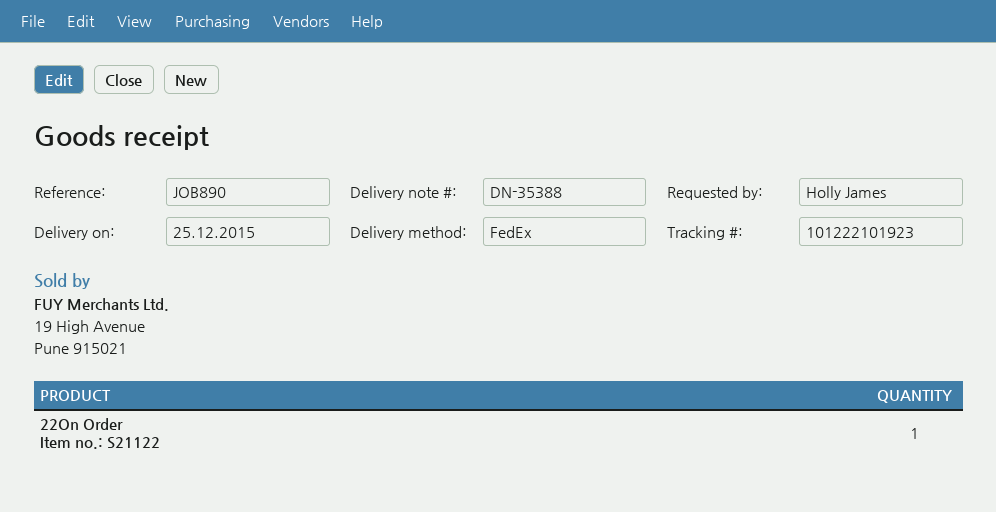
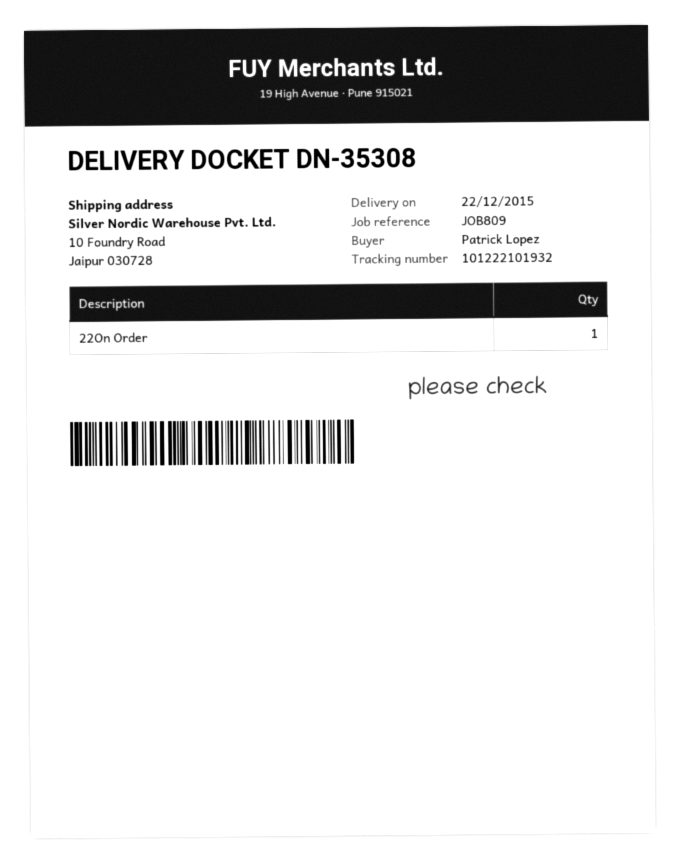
delivery note number: DN-35388 -> DN-35308
delivery date: 2015-12-25 -> 2015-12-22
reference: JOB890 -> JOB809
ordered by: Holly James -> Patrick Lopez
tracking number: 101222101923 -> 101222101932

